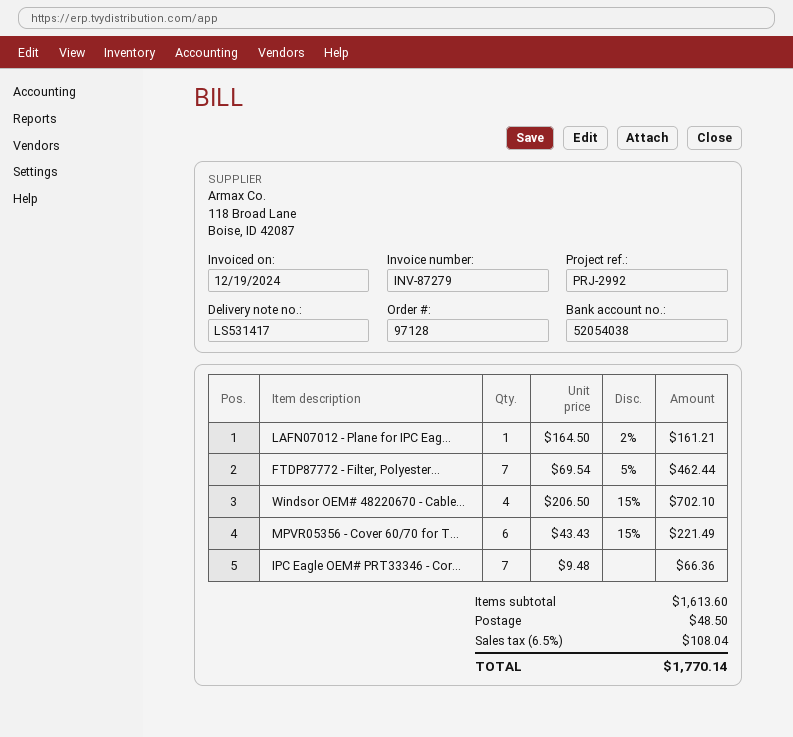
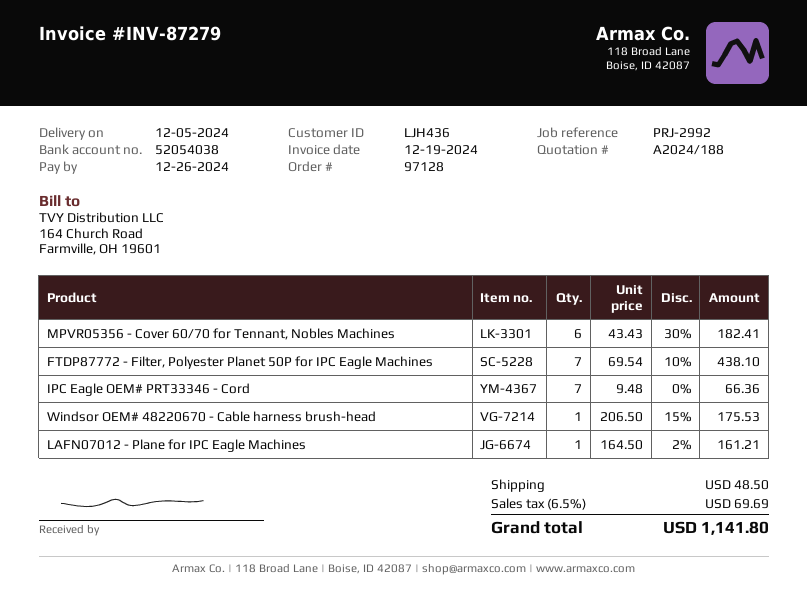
FTDP87772 - Filter, Polyester...: 7 x 69.54 - 5% = 462.44 -> 7 x 69.54 - 10% = 438.10
Windsor OEM# 48220670 - Cable...: 4 x 206.50 - 15% = 702.10 -> 1 x 206.50 - 15% = 175.53
MPVR05356 - Cover 60/70 for T...: 6 x 43.43 - 15% = 221.49 -> 6 x 43.43 - 30% = 182.41
tax: 6.5% = 108.04 -> 6.5% = 69.69
total: 1770.14 -> 1141.80

